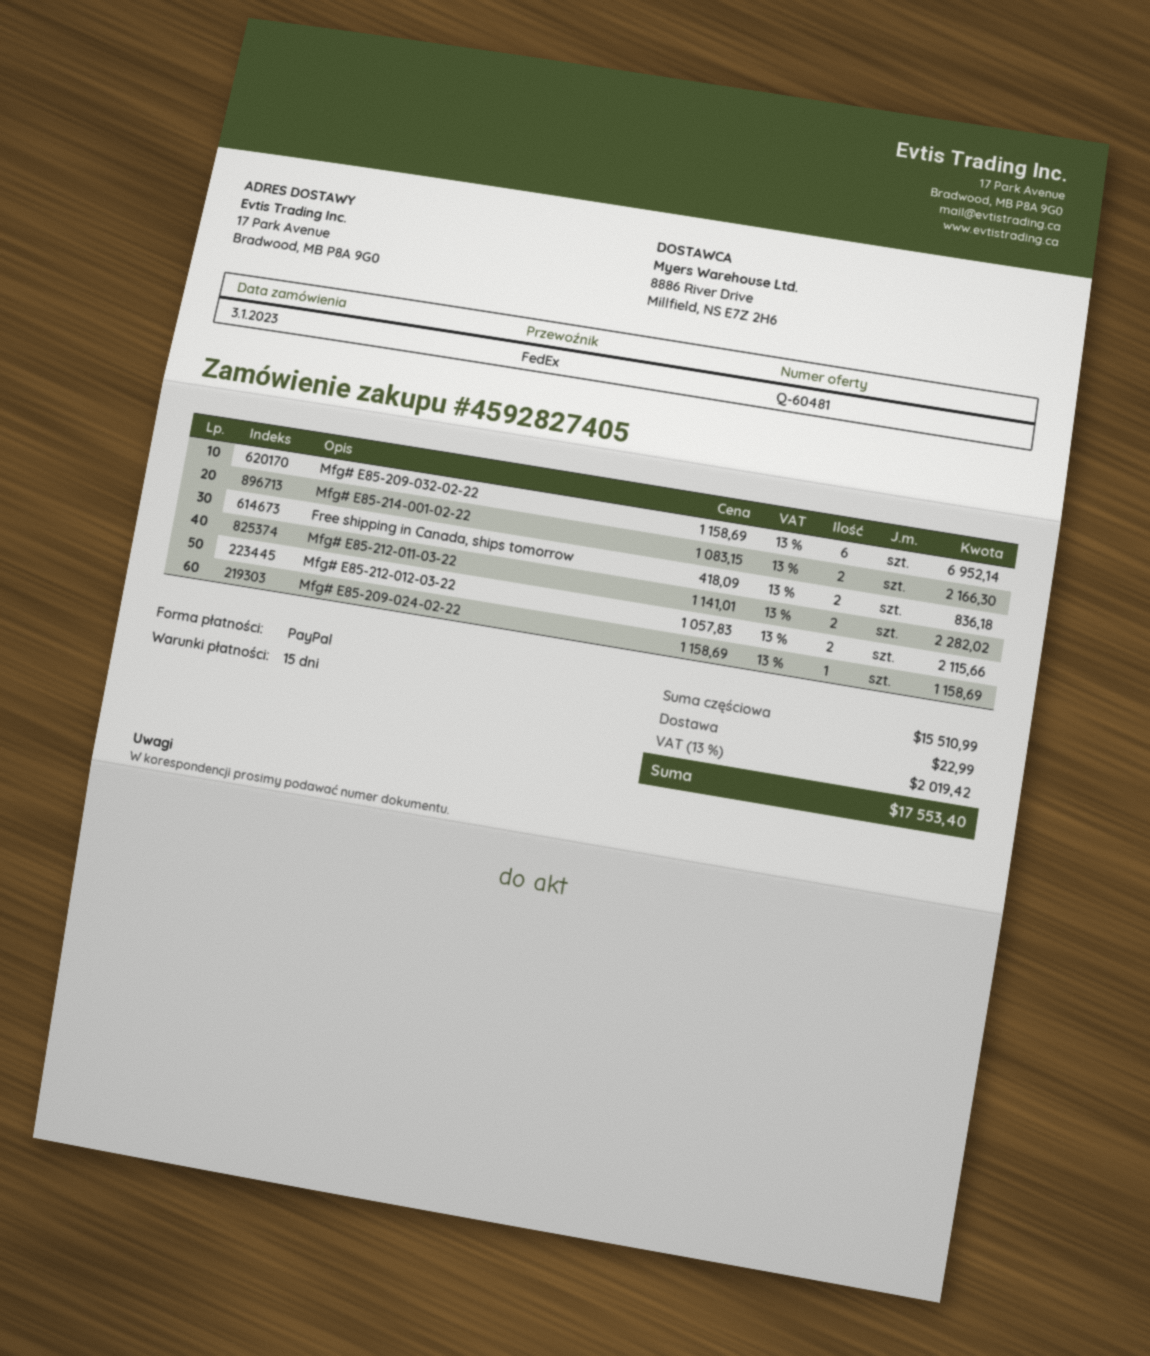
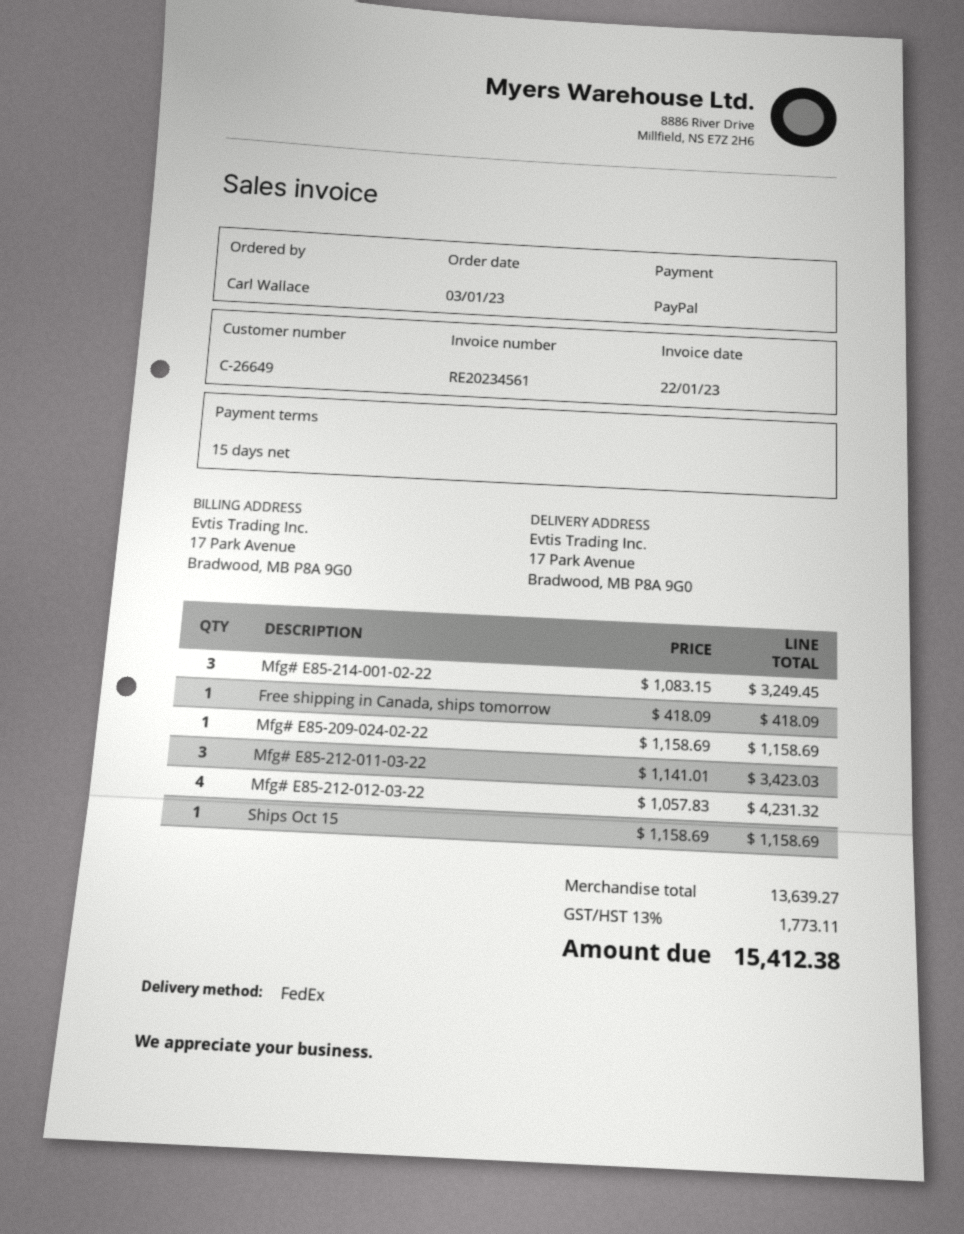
Mfg# E85-209-032-02-22: 6 x 1158.69 = 6952.14 -> none
Mfg# E85-214-001-02-22: 2 x 1083.15 = 2166.30 -> 3 x 1083.15 = 3249.45
Free shipping in Canada, ships tomorrow: 2 x 418.09 = 836.18 -> 1 x 418.09 = 418.09
Mfg# E85-212-011-03-22: 2 x 1141.01 = 2282.02 -> 3 x 1141.01 = 3423.03
Mfg# E85-212-012-03-22: 2 x 1057.83 = 2115.66 -> 4 x 1057.83 = 4231.32
Ships Oct 15: none -> 1 x 1158.69 = 1158.69
subtotal: 15510.99 -> 13639.27
shipping: 22.99 -> none
tax: 13% = 2019.42 -> 13% = 1773.11
total: 17553.40 -> 15412.38

